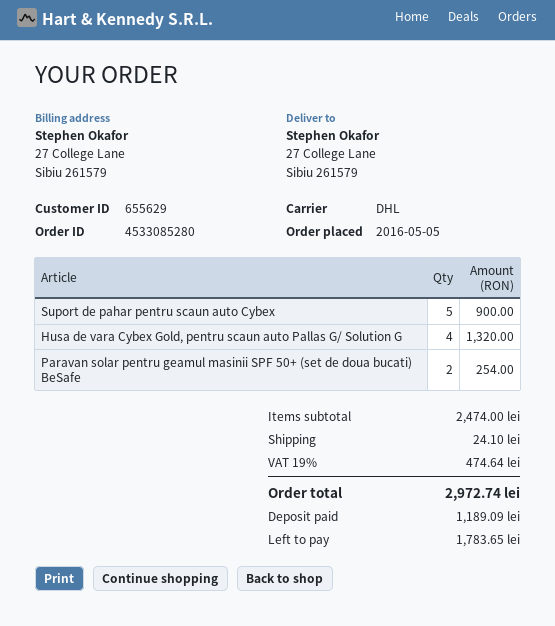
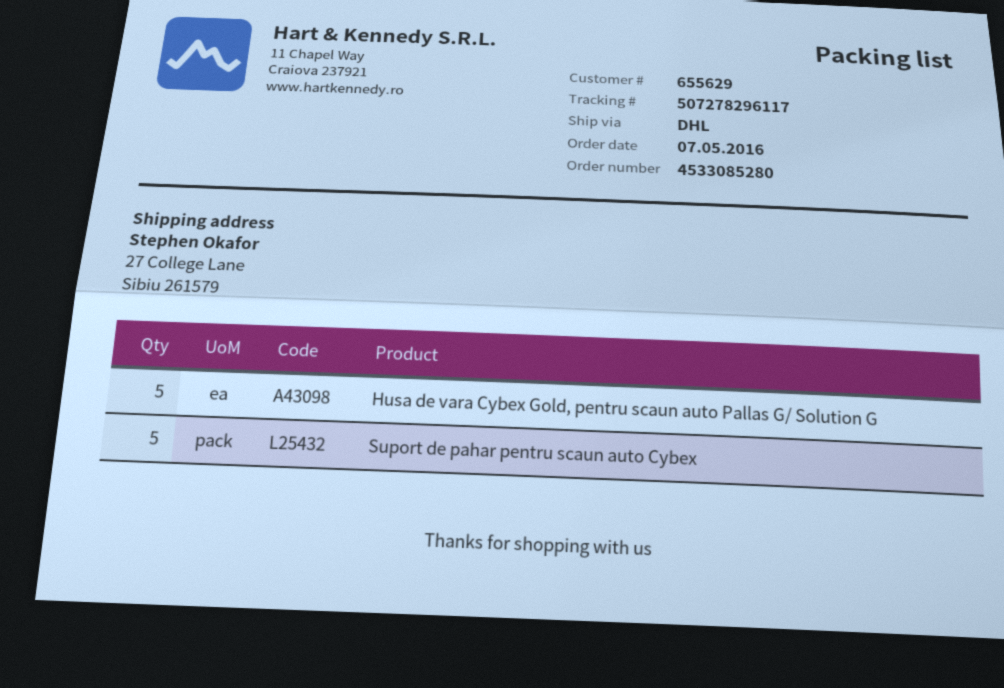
order date: 2016-05-05 -> 2016-05-07
Husa de vara Cybex Gold, pentru scaun auto Pallas G/ Solution G: 4 -> 5
Paravan solar pentru geamul masinii SPF 50+ (set de doua bucati) BeSafe: 2 -> none

